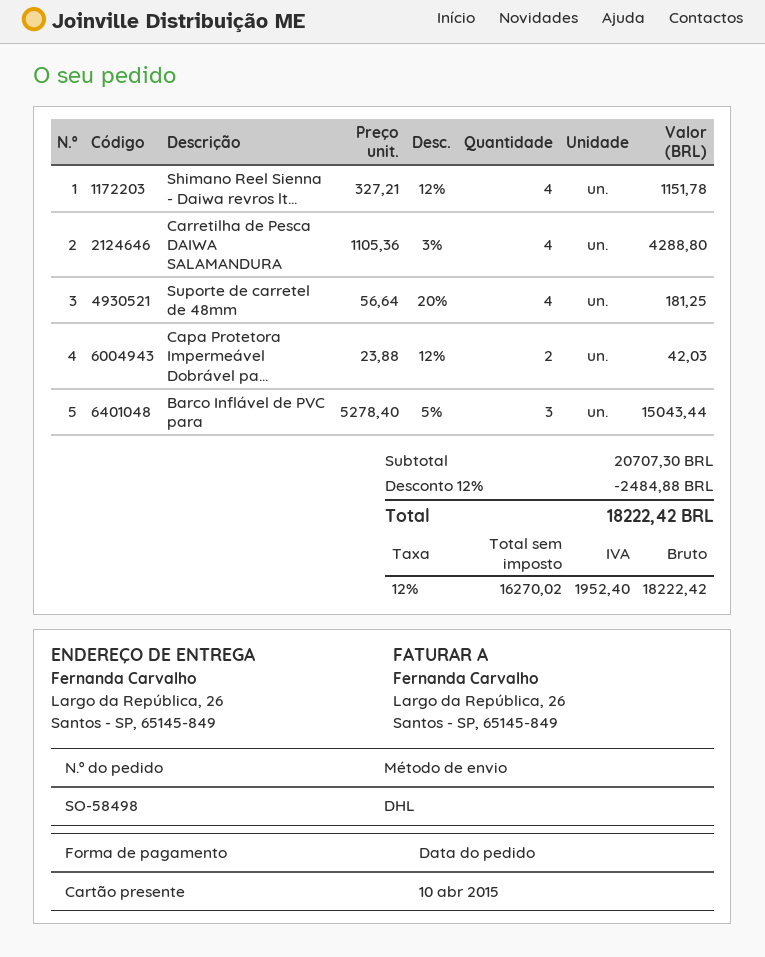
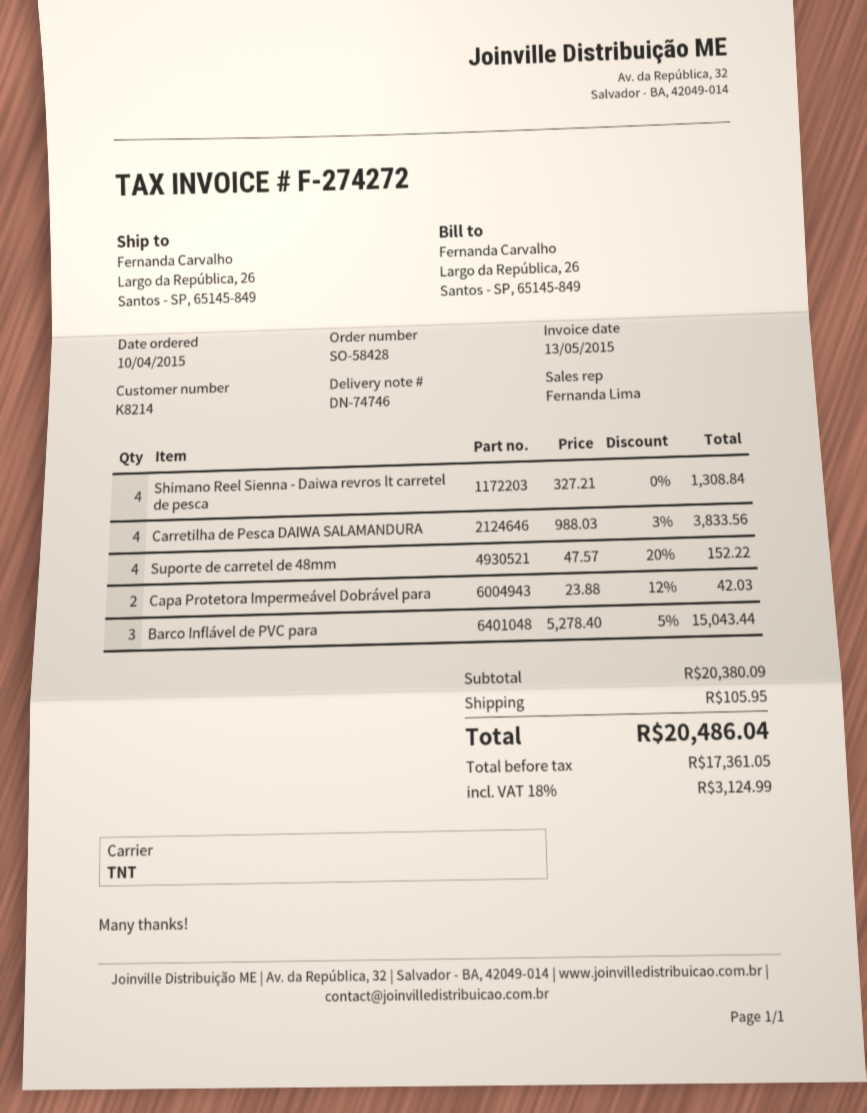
order number: SO-58498 -> SO-58428
shipping method: DHL -> TNT
Shimano Reel Sienna - Daiwa revros lt...: 4 x 327.21 - 12% = 1151.78 -> 4 x 327.21 = 1308.84
Carretilha de Pesca DAIWA SALAMANDURA: 4 x 1105.36 - 3% = 4288.80 -> 4 x 988.03 - 3% = 3833.56
Suporte de carretel de 48mm: 4 x 56.64 - 20% = 181.25 -> 4 x 47.57 - 20% = 152.22
subtotal: 20707.30 -> 20380.09
discount: 12% = 2484.88 -> none
shipping: none -> 105.95
net: 16270.02 -> 17361.05
tax: 12% = 1952.40 -> 18% = 3124.99
total: 18222.42 -> 20486.04

